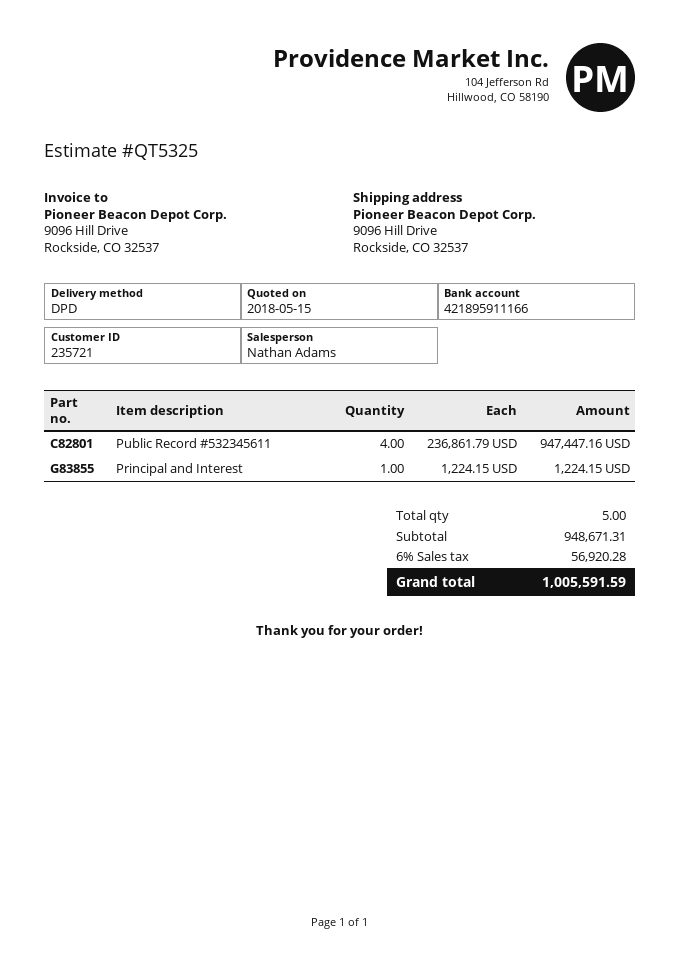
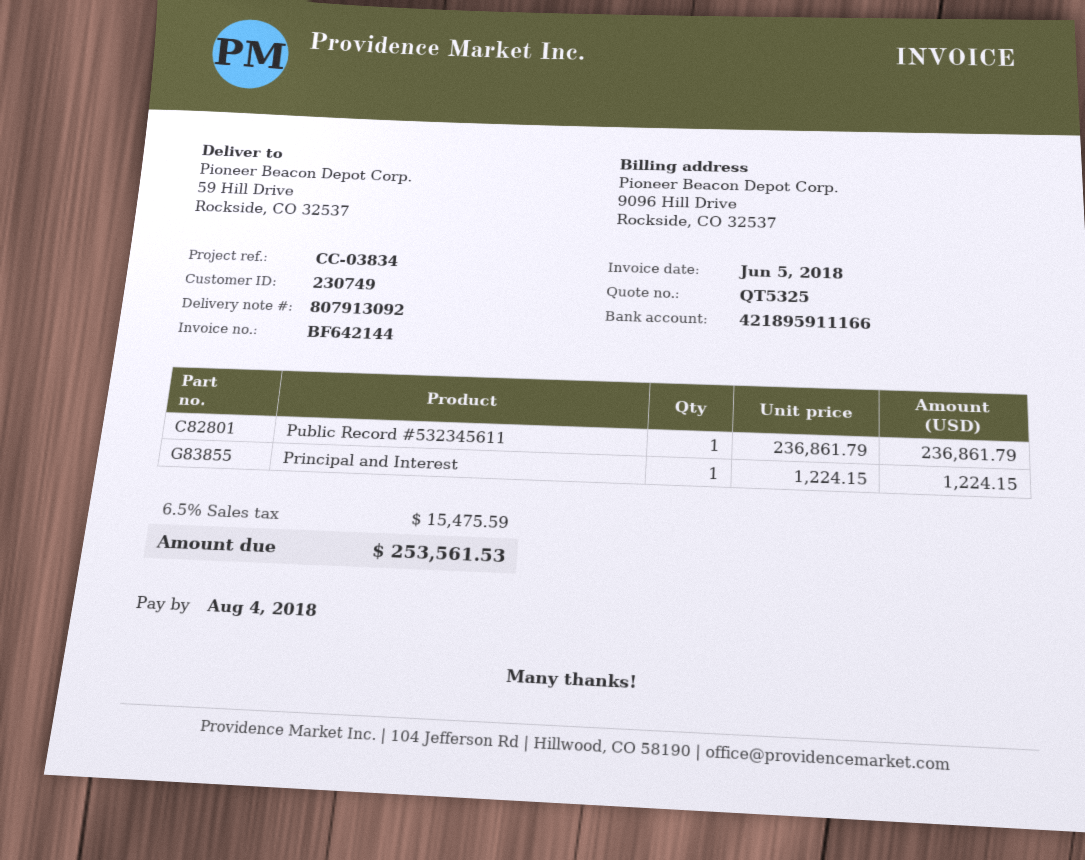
customer number: 235721 -> 230749
ship to: 9096 Hill Drive, Rockside, CO 32537 -> 59 Hill Drive, Rockside, CO 32537
Public Record #532345611: 4 x 236861.79 = 947447.16 -> 1 x 236861.79 = 236861.79
tax: 6% = 56920.28 -> 6.5% = 15475.59
total: 1005591.59 -> 253561.53

